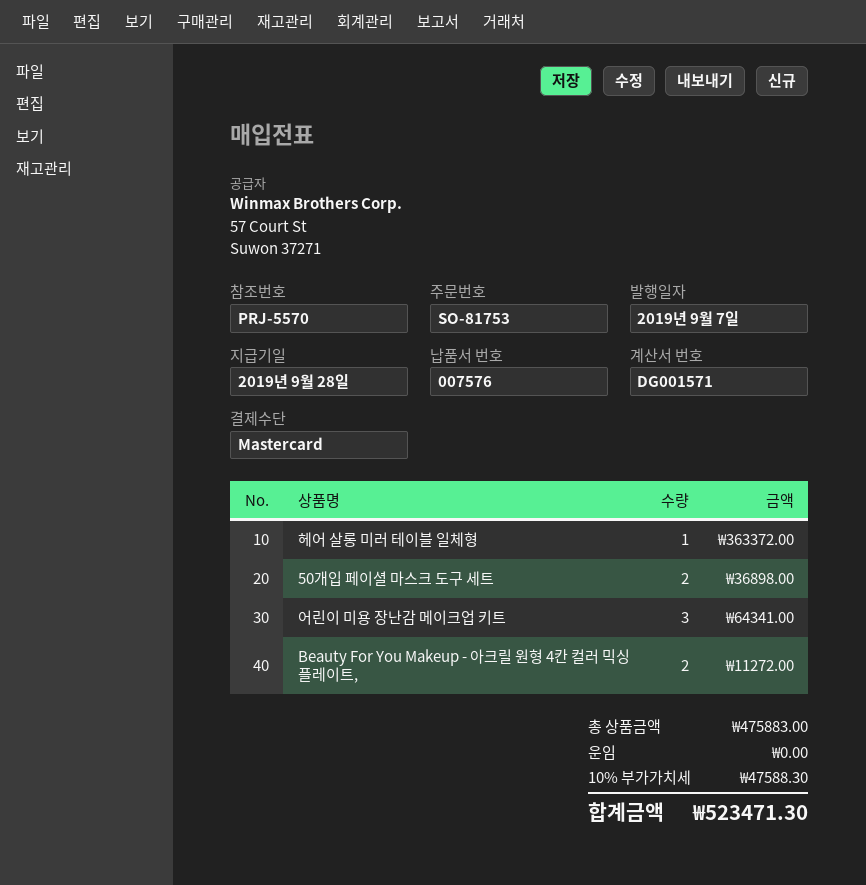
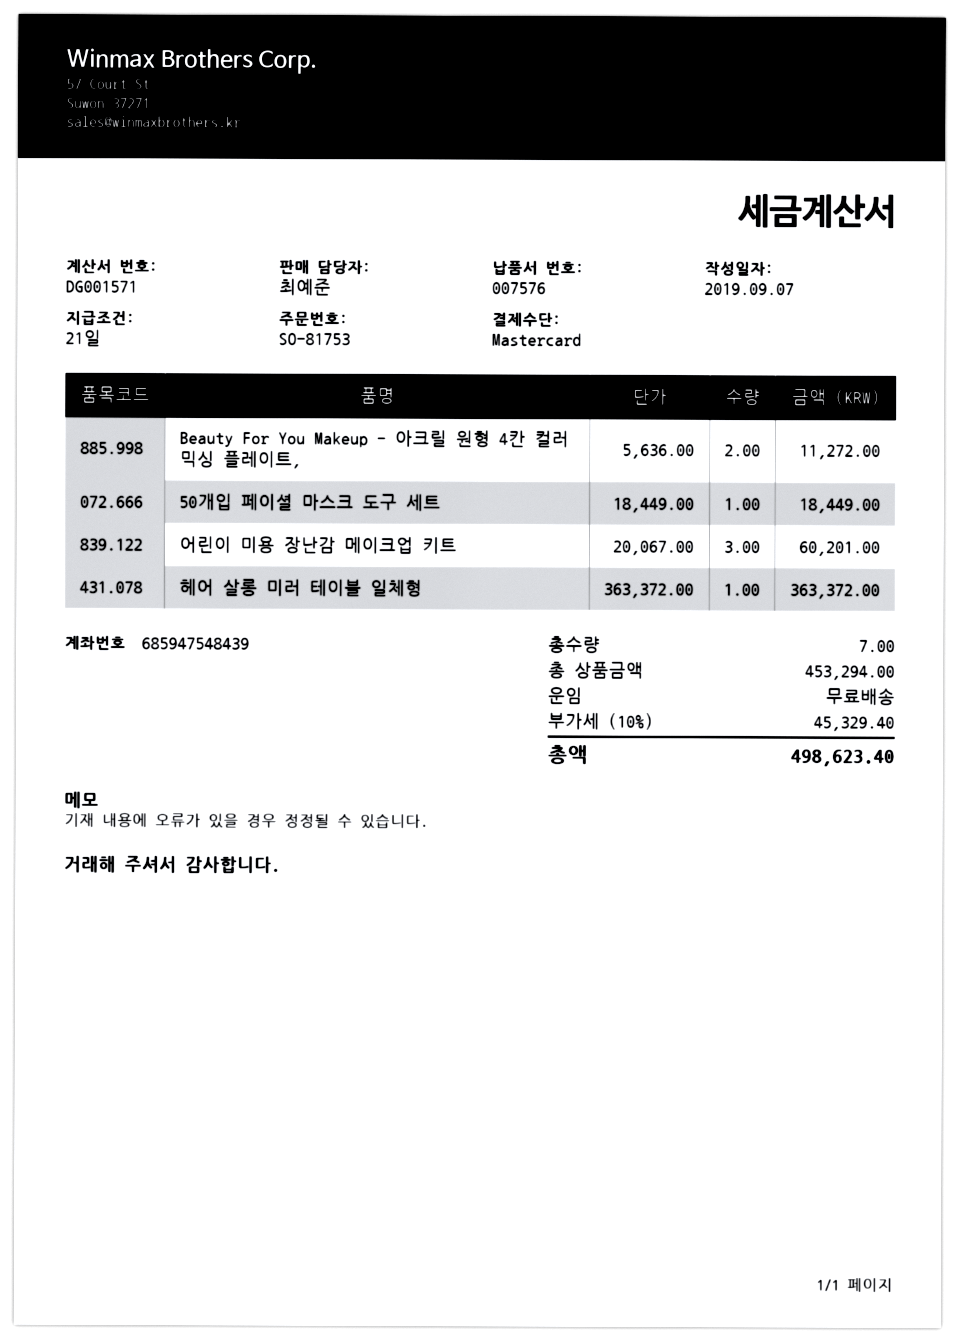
50개입 페이셜 마스크 도구 세트: 2 for 36898.00 -> 1 for 18449.00
어린이 미용 장난감 메이크업 키트: 3 for 64341.00 -> 3 for 60201.00
subtotal: 475883.00 -> 453294.00
tax: 10% = 47588.30 -> 10% = 45329.40
total: 523471.30 -> 498623.40

